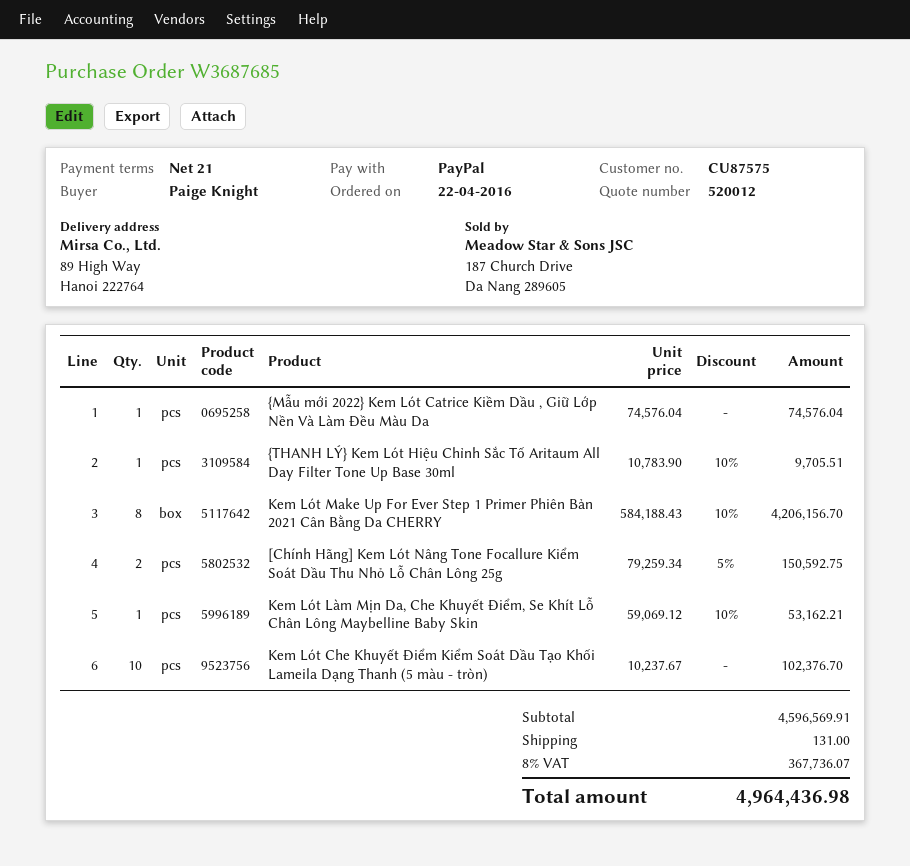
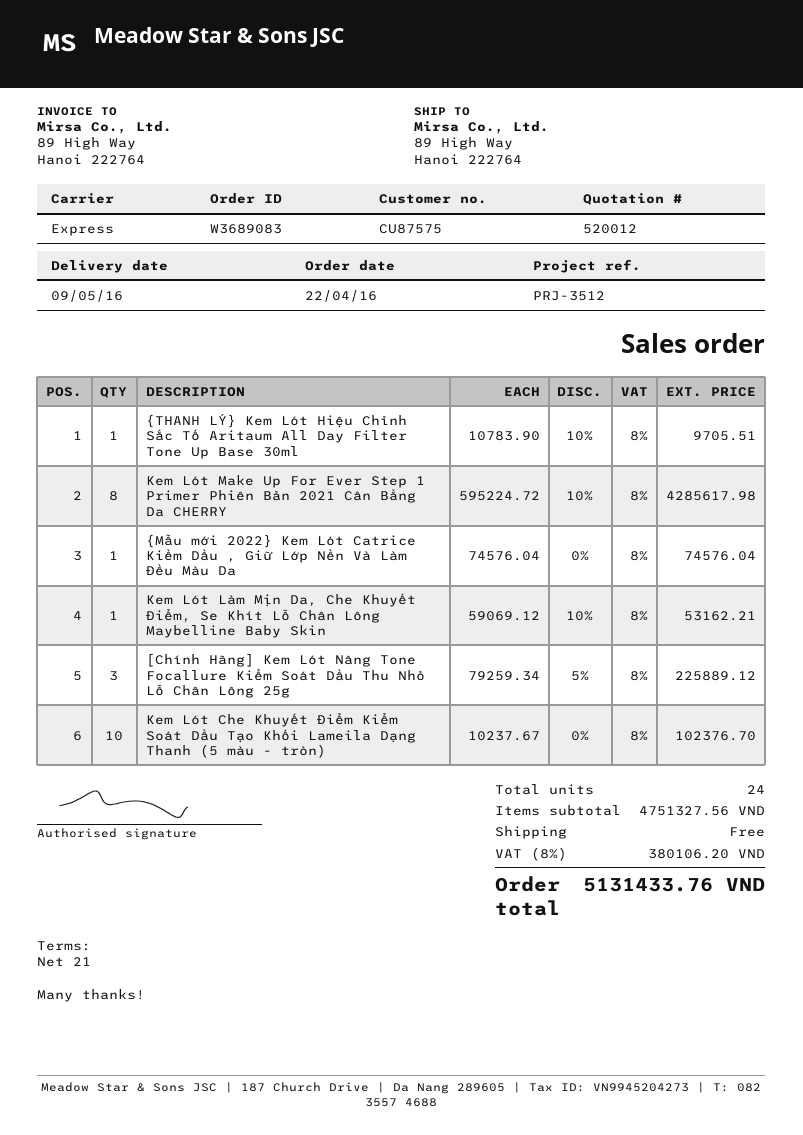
order number: W3687685 -> W3689083
Kem Lót Make Up For Ever Step 1 Primer Phiên Bản 2021 Cân Bằng Da CHERRY: 8 x 584188.43 - 10% = 4206156.70 -> 8 x 595224.72 - 10% = 4285617.98
[Chính Hãng] Kem Lót Nâng Tone Focallure Kiểm Soát Dầu Thu Nhỏ Lỗ Chân Lông 25g: 2 x 79259.34 - 5% = 150592.75 -> 3 x 79259.34 - 5% = 225889.12
subtotal: 4596569.91 -> 4751327.56
shipping: 131.00 -> 0.00
tax: 8% = 367736.07 -> 8% = 380106.20
total: 4964436.98 -> 5131433.76

